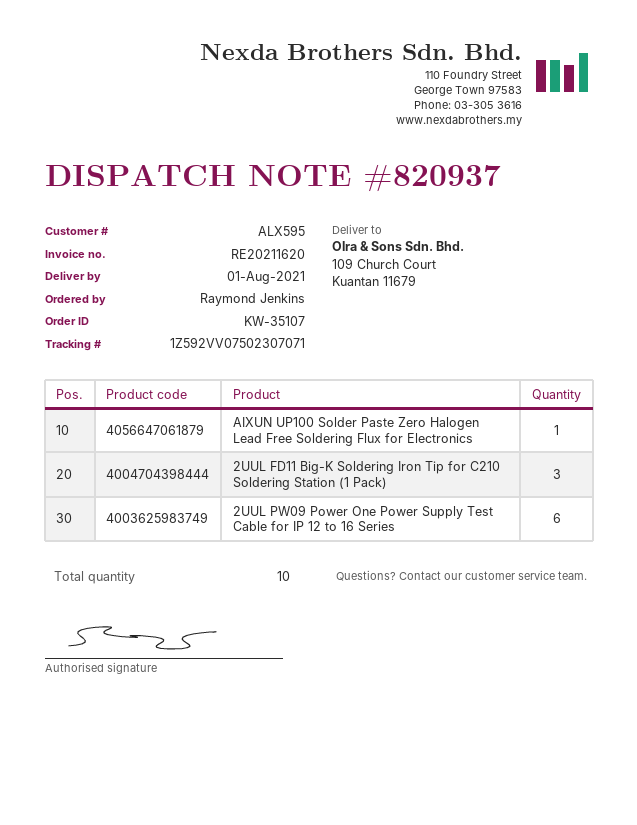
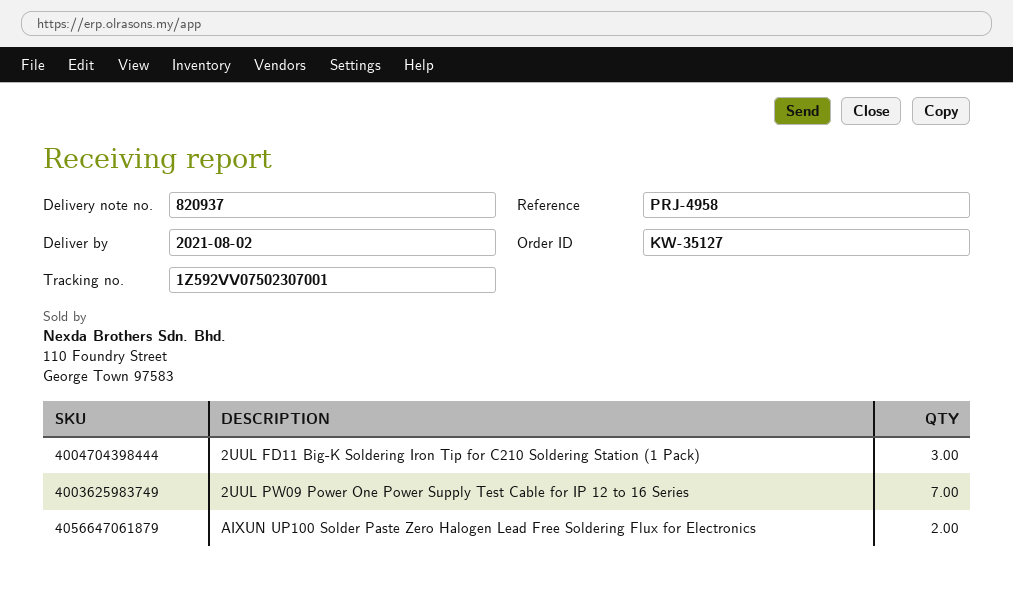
order number: KW-35107 -> KW-35127
delivery date: 2021-08-01 -> 2021-08-02
tracking number: 1Z592VV07502307071 -> 1Z592VV07502307001
AIXUN UP100 Solder Paste Zero Halogen Lead Free Soldering Flux for Electronics: 1 -> 2
2UUL PW09 Power One Power Supply Test Cable for IP 12 to 16 Series: 6 -> 7

